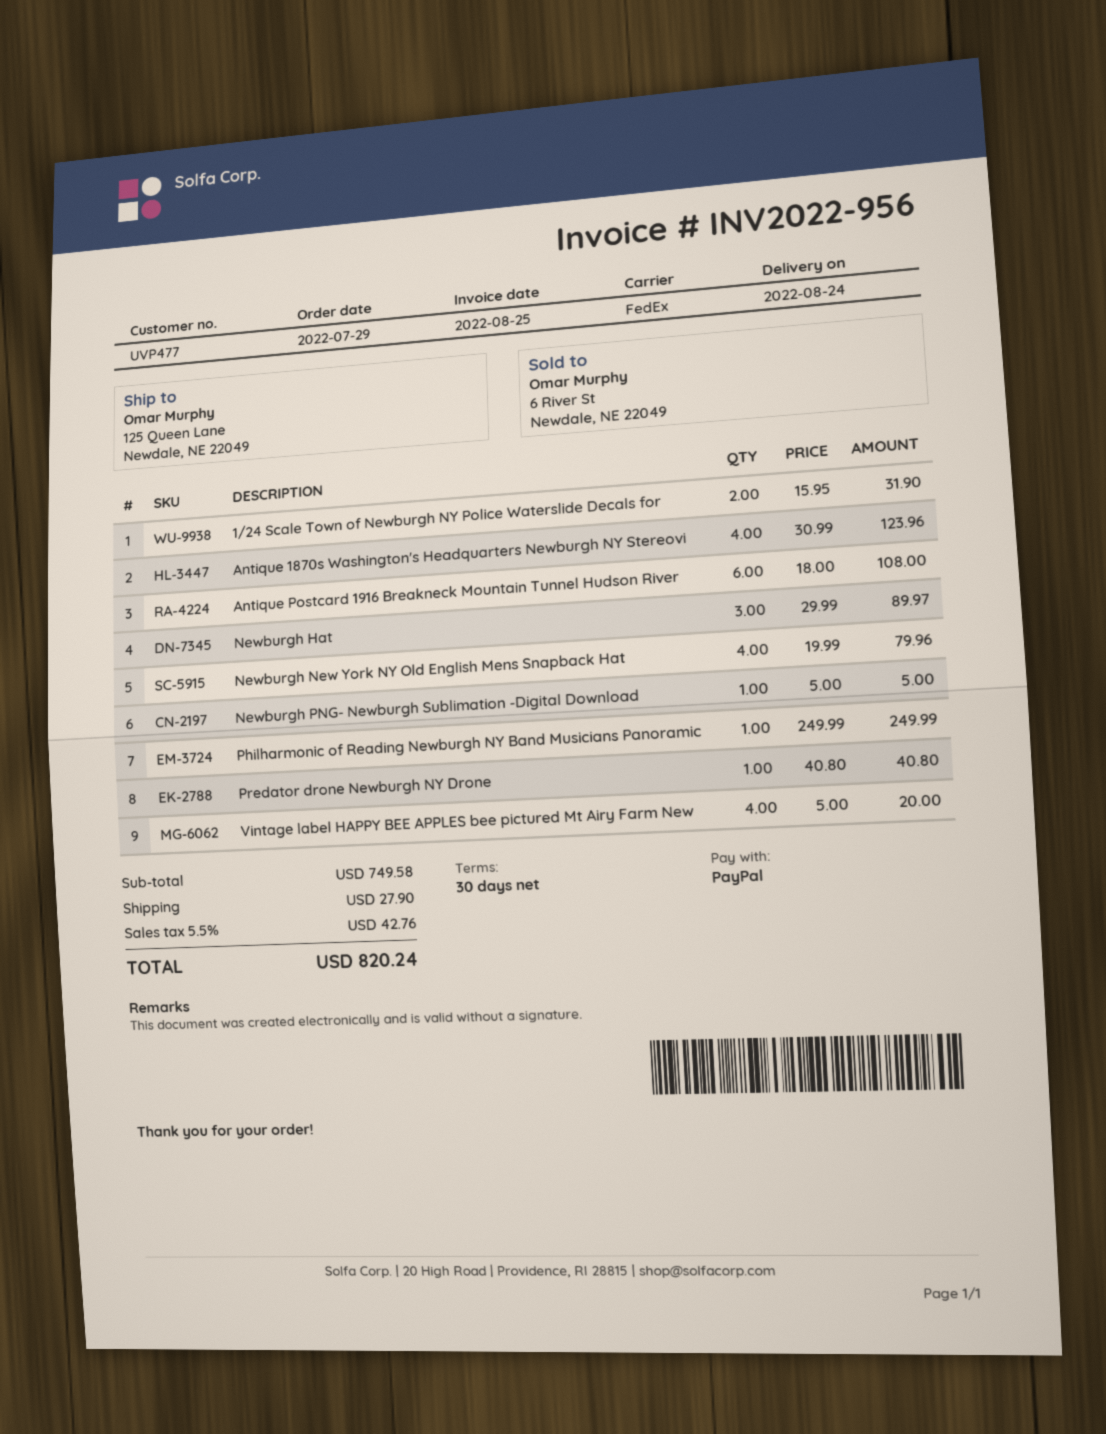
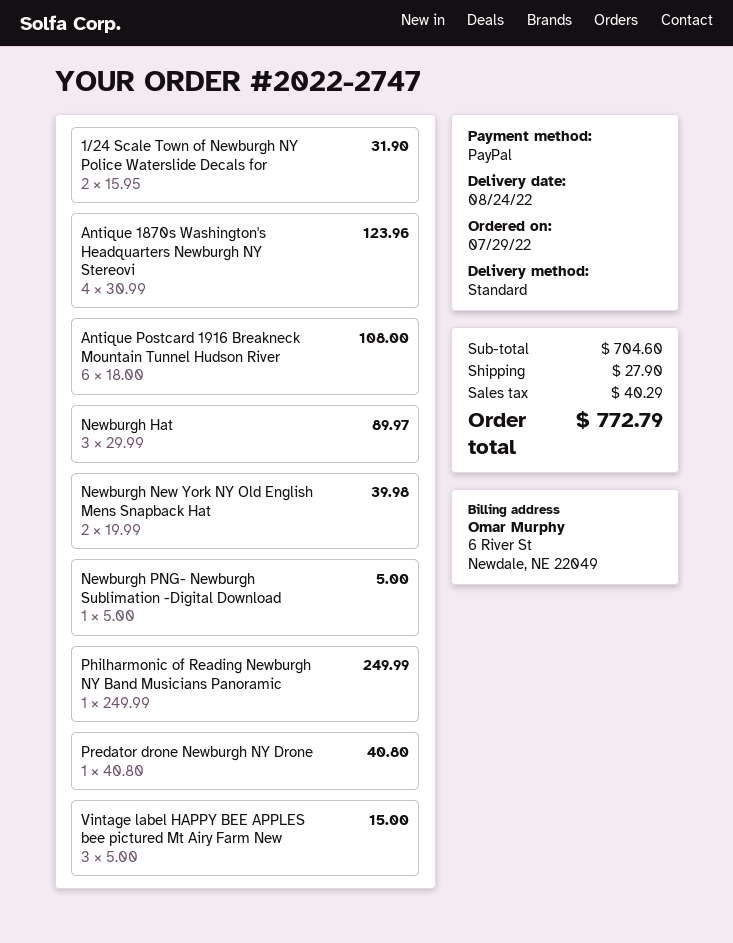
shipping method: FedEx -> standard
Newburgh New York NY Old English Mens Snapback Hat: 4 x 19.99 = 79.96 -> 2 x 19.99 = 39.98
Vintage label HAPPY BEE APPLES bee pictured Mt Airy Farm New: 4 x 5.00 = 20.00 -> 3 x 5.00 = 15.00
subtotal: 749.58 -> 704.60
tax: 42.76 -> 40.29
total: 820.24 -> 772.79

